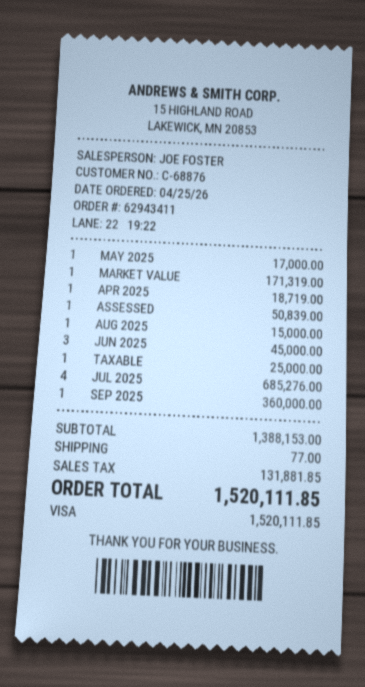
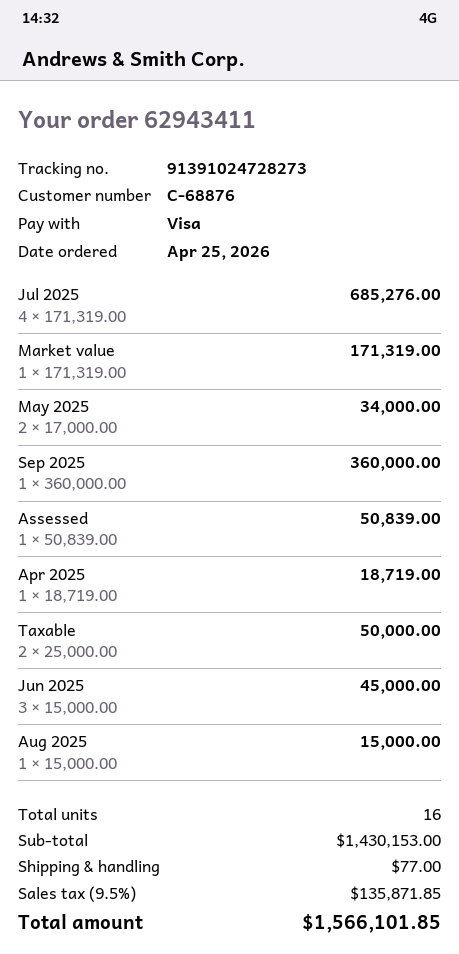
MAY 2025: 1 for 17000.00 -> 2 for 34000.00
TAXABLE: 1 for 25000.00 -> 2 for 50000.00
subtotal: 1388153.00 -> 1430153.00
tax: 131881.85 -> 135871.85
total: 1520111.85 -> 1566101.85

